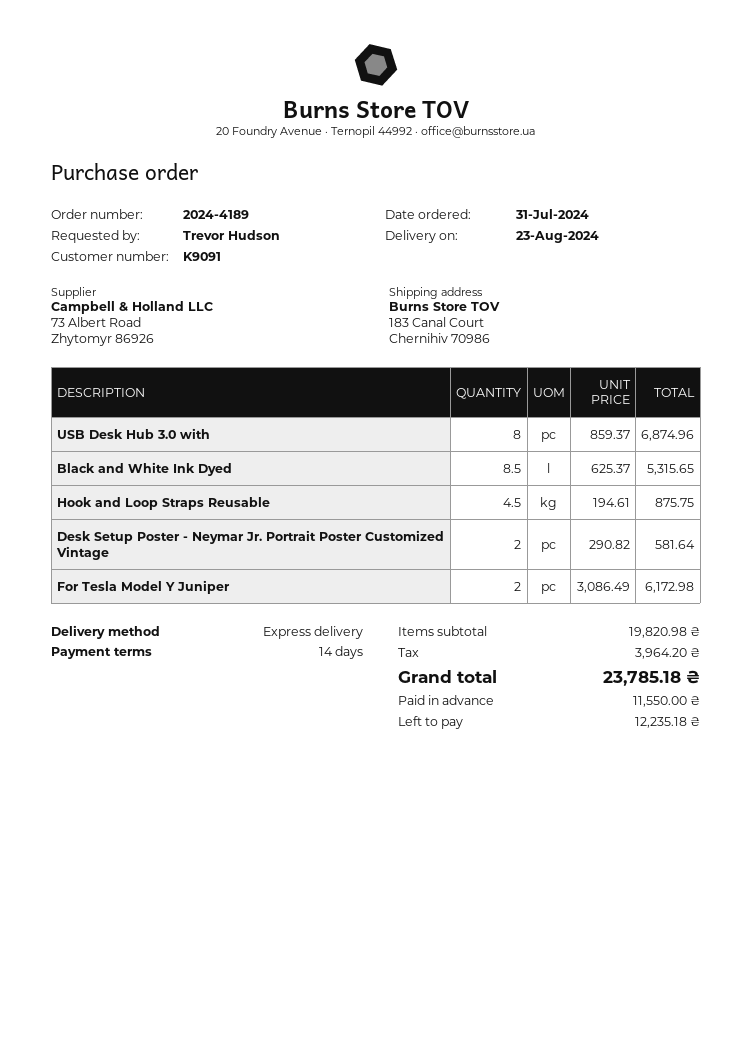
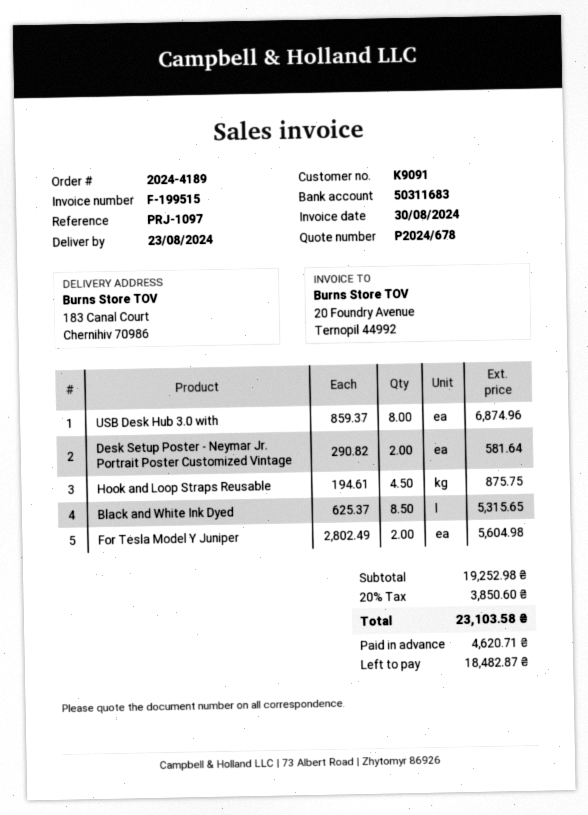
For Tesla Model Y Juniper: 2 x 3086.49 = 6172.98 -> 2 x 2802.49 = 5604.98
subtotal: 19820.98 -> 19252.98
tax: 3964.20 -> 3850.60
total: 23785.18 -> 23103.58
deposit: 11550.00 -> 4620.71
balance: 12235.18 -> 18482.87

